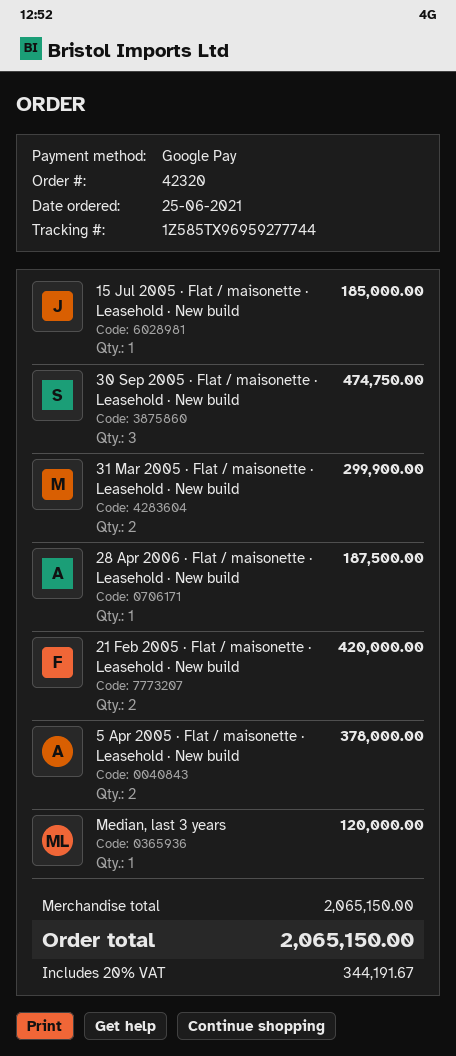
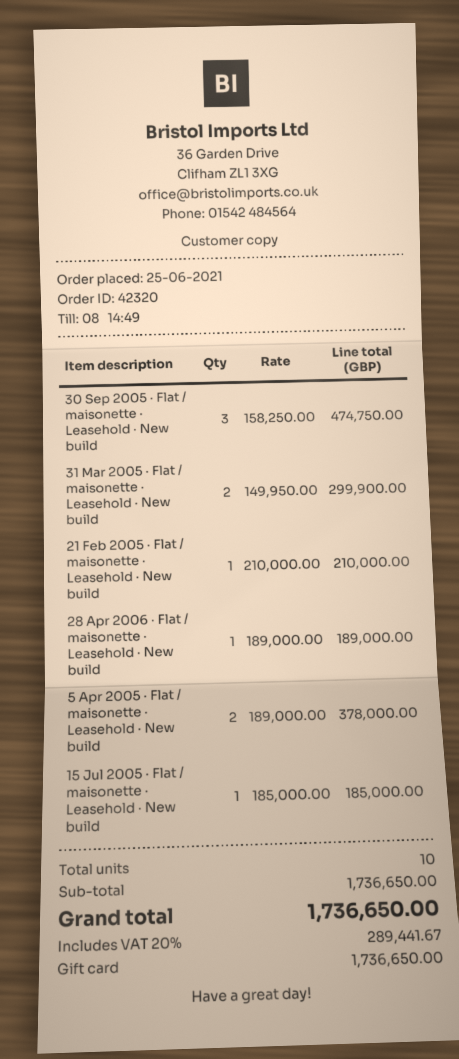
payment method: Google Pay -> gift card
28 Apr 2006 · Flat / maisonette · Leasehold · New build: 1 for 187500.00 -> 1 for 189000.00
21 Feb 2005 · Flat / maisonette · Leasehold · New build: 2 for 420000.00 -> 1 for 210000.00
Median, last 3 years: 1 for 120000.00 -> none
subtotal: 2065150.00 -> 1736650.00
tax: 20% = 344191.67 -> 20% = 289441.67
total: 2065150.00 -> 1736650.00

